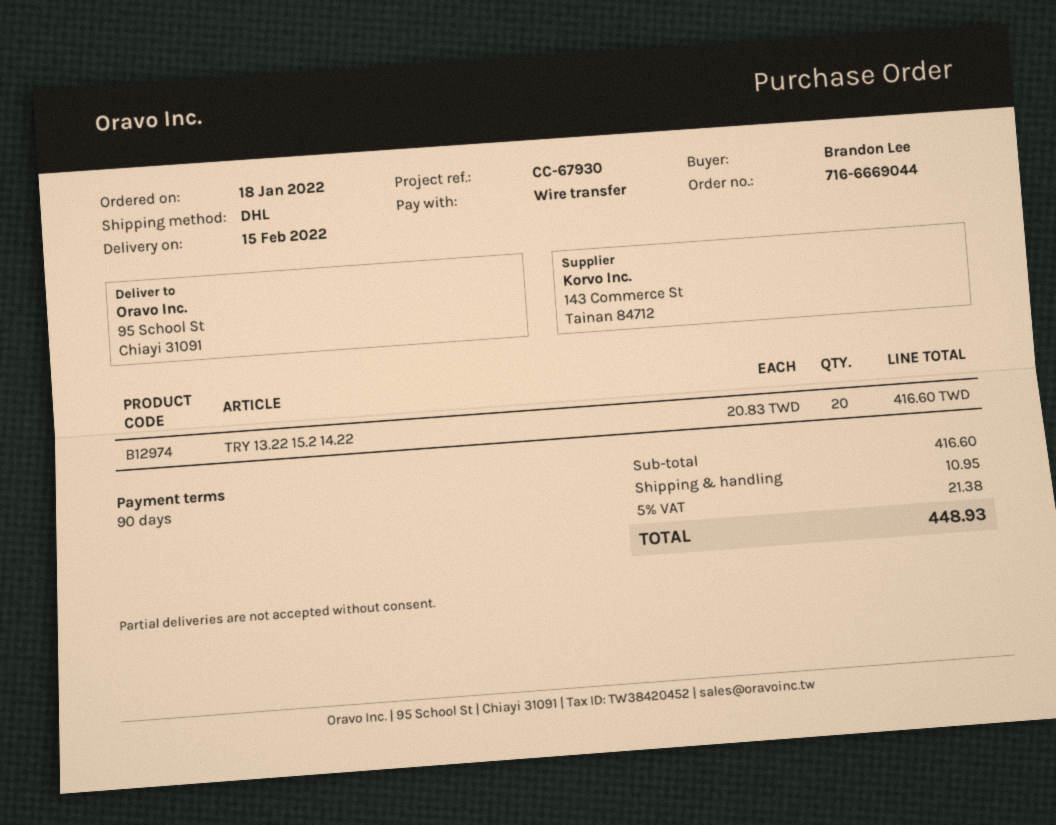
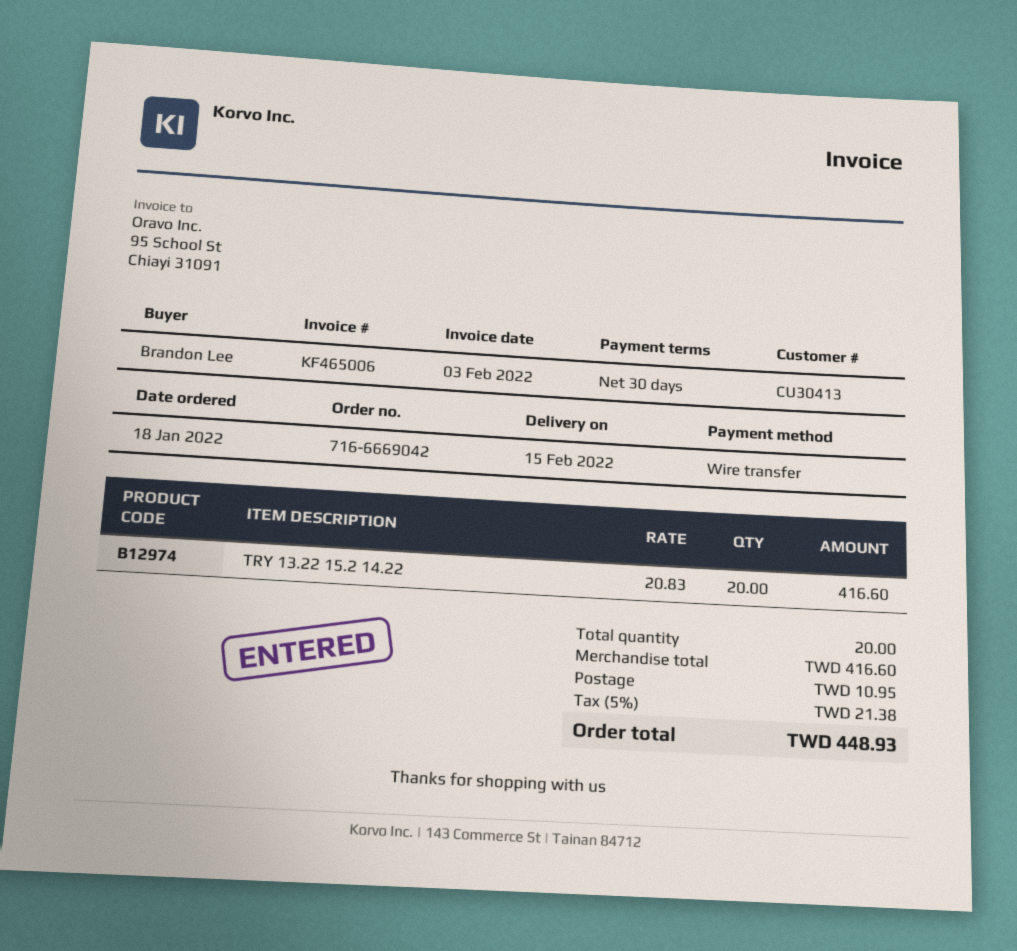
order number: 716-6669044 -> 716-6669042
payment terms: 90 days -> 30 days

